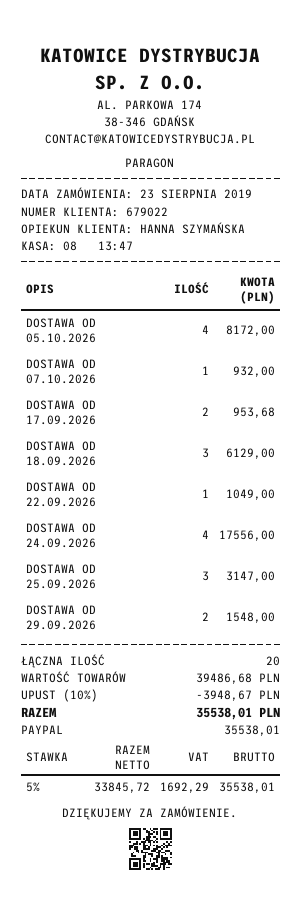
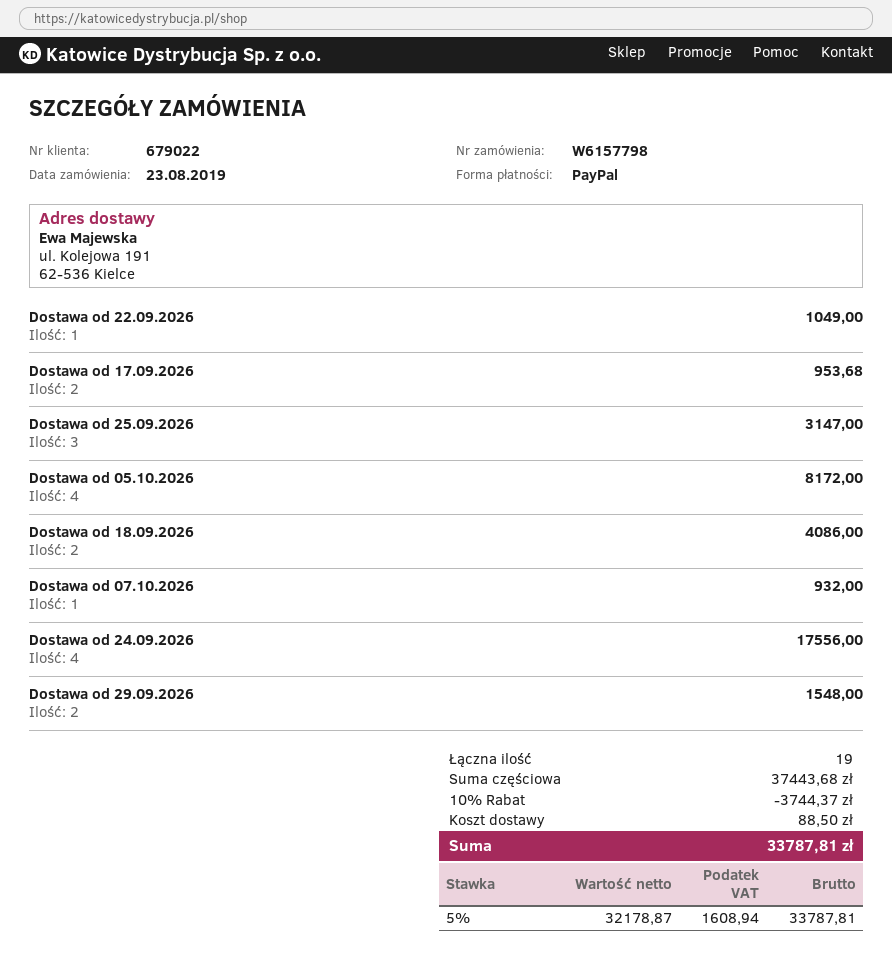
DOSTAWA OD 18.09.2026: 3 for 6129.00 -> 2 for 4086.00
total quantity: 20 -> 19
subtotal: 39486.68 -> 37443.68
discount: 10% = 3948.67 -> 10% = 3744.37
shipping: none -> 88.50
net: 33845.72 -> 32178.87
tax: 5% = 1692.29 -> 5% = 1608.94
total: 35538.01 -> 33787.81

